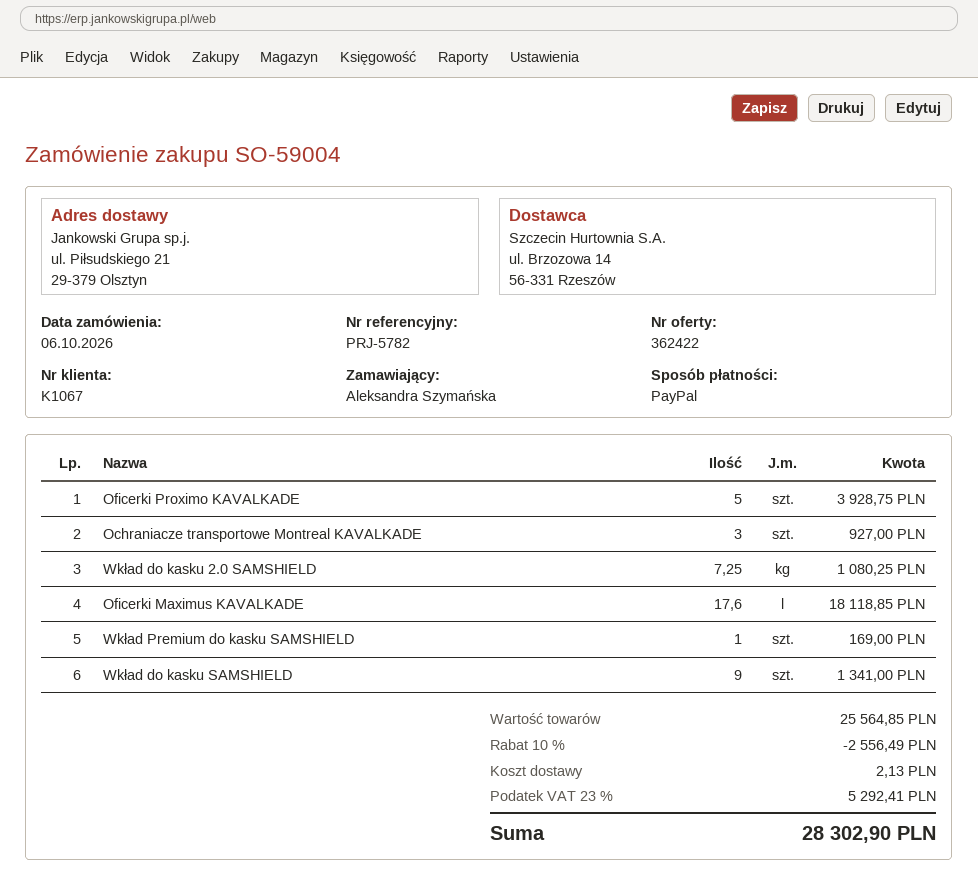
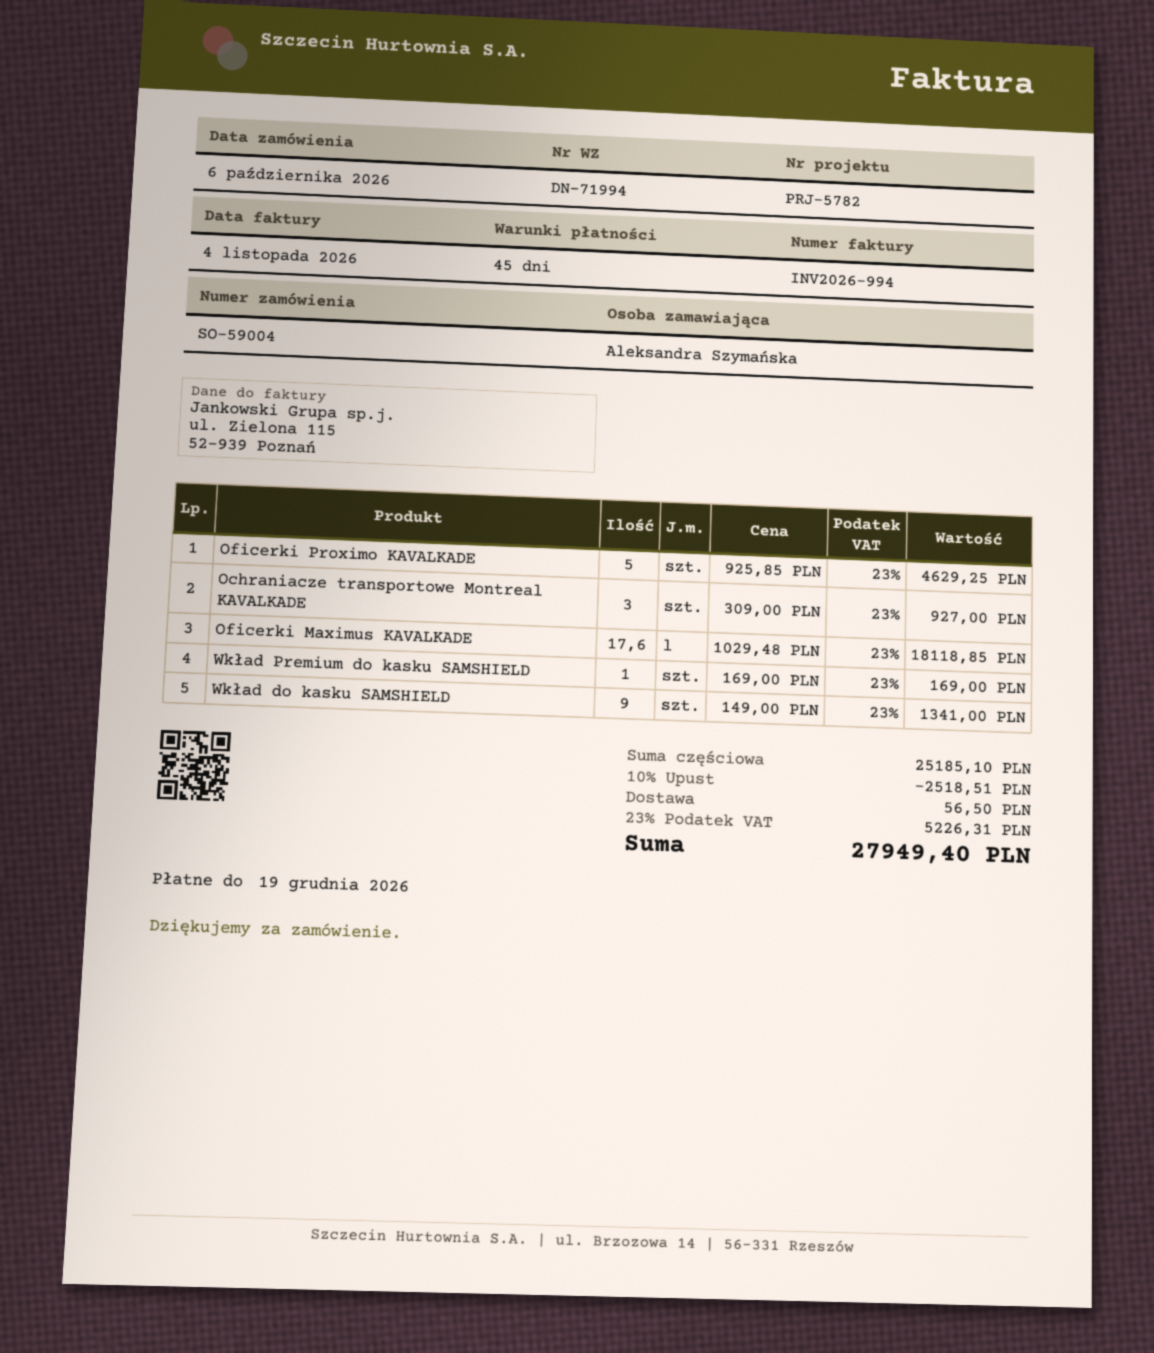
Oficerki Proximo KAVALKADE: 5 for 3928.75 -> 5 for 4629.25
Wkład do kasku 2.0 SAMSHIELD: 7.25 for 1080.25 -> none
subtotal: 25564.85 -> 25185.10
discount: 10% = 2556.49 -> 10% = 2518.51
shipping: 2.13 -> 56.50
tax: 23% = 5292.41 -> 23% = 5226.31
total: 28302.90 -> 27949.40

